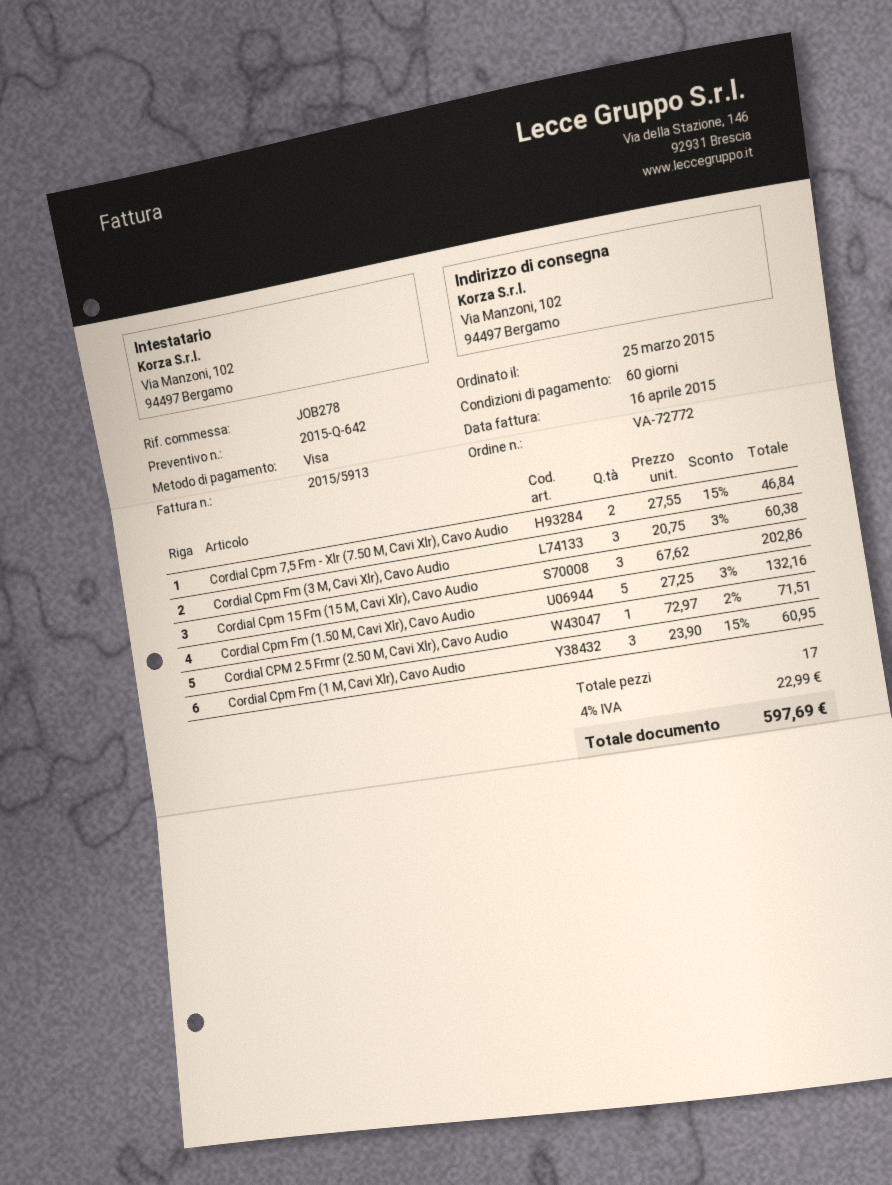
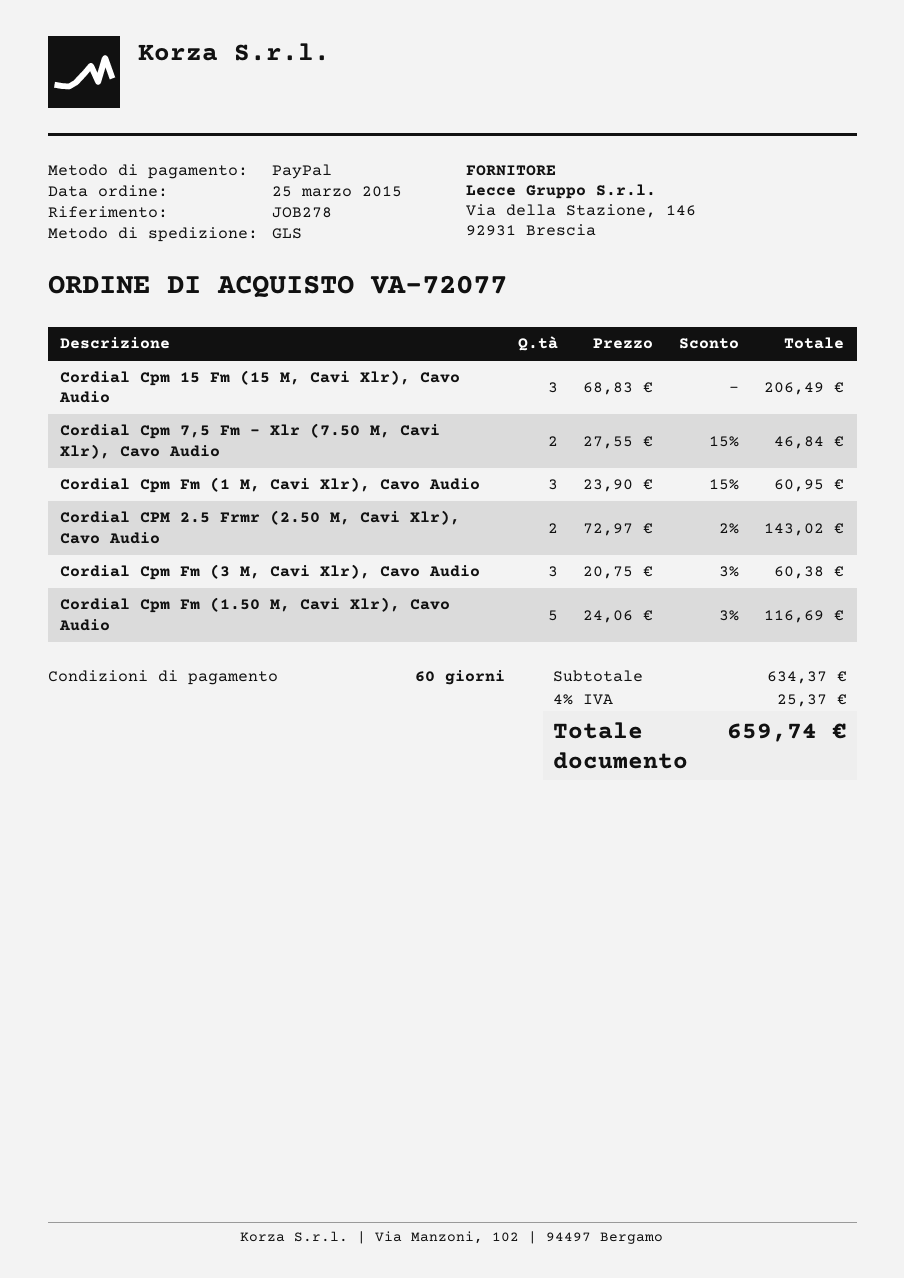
order number: VA-72772 -> VA-72077
payment method: Visa -> PayPal
Cordial Cpm 15 Fm (15 M, Cavi Xlr), Cavo Audio: 3 x 67.62 = 202.86 -> 3 x 68.83 = 206.49
Cordial Cpm Fm (1.50 M, Cavi Xlr), Cavo Audio: 5 x 27.25 - 3% = 132.16 -> 5 x 24.06 - 3% = 116.69
Cordial CPM 2.5 Frmr (2.50 M, Cavi Xlr), Cavo Audio: 1 x 72.97 - 2% = 71.51 -> 2 x 72.97 - 2% = 143.02
tax: 4% = 22.99 -> 4% = 25.37
total: 597.69 -> 659.74

